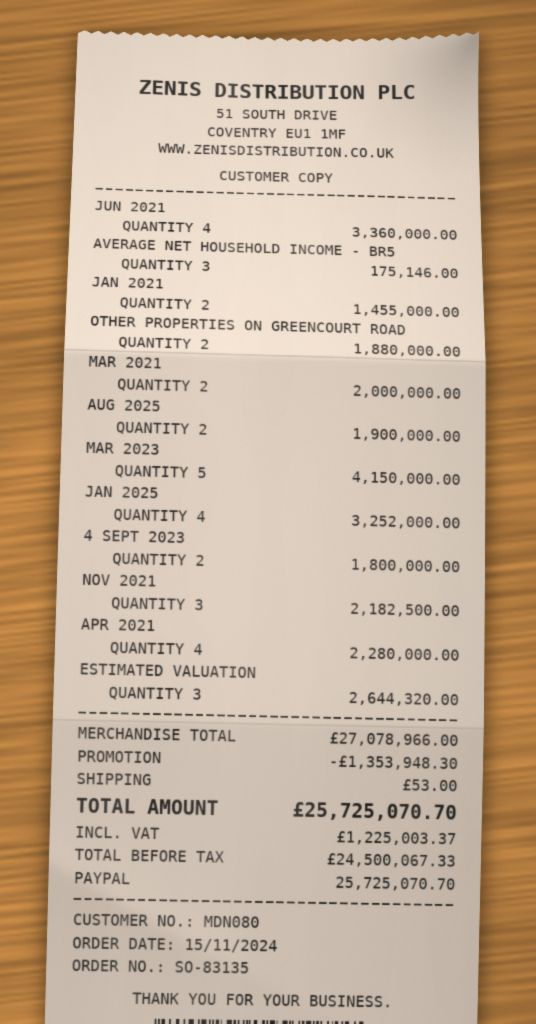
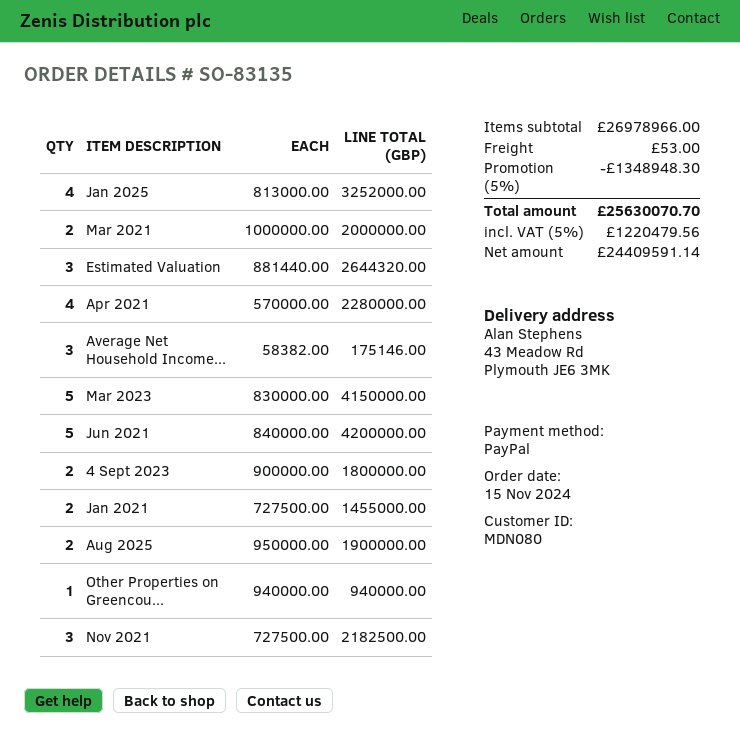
JUN 2021: 4 for 3360000.00 -> 5 for 4200000.00
OTHER PROPERTIES ON GREENCOURT ROAD: 2 for 1880000.00 -> 1 for 940000.00
subtotal: 27078966.00 -> 26978966.00
discount: 1353948.30 -> 1348948.30
net: 24500067.33 -> 24409591.14
tax: 1225003.37 -> 1220479.56
total: 25725070.70 -> 25630070.70

